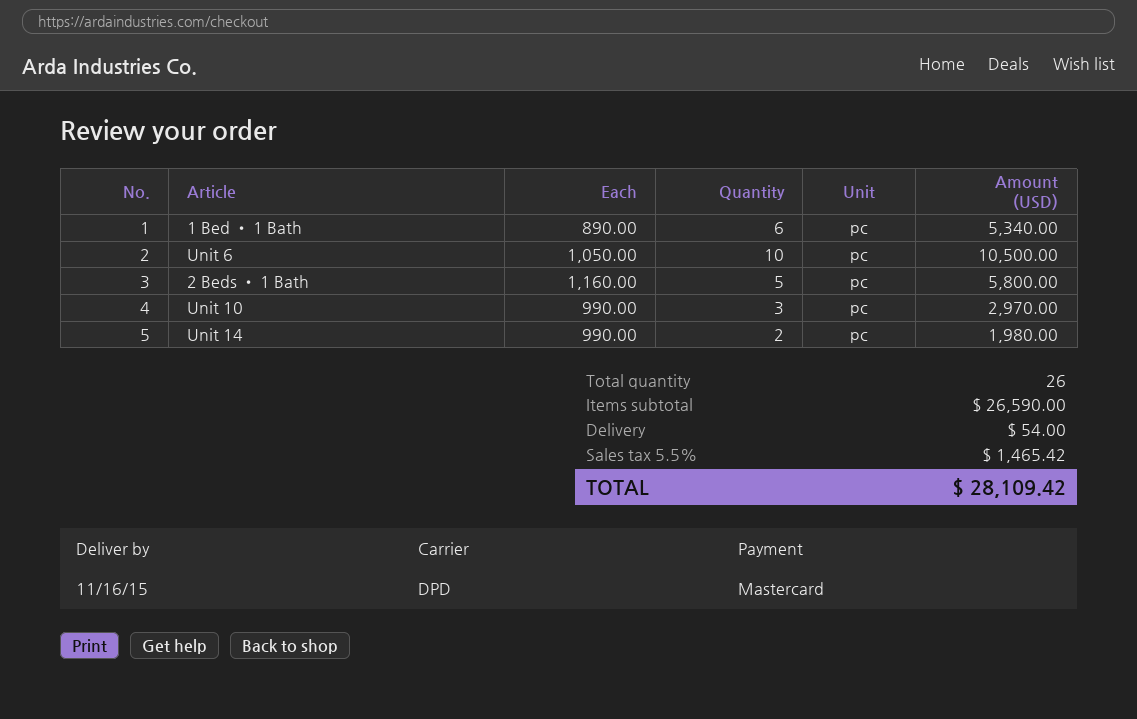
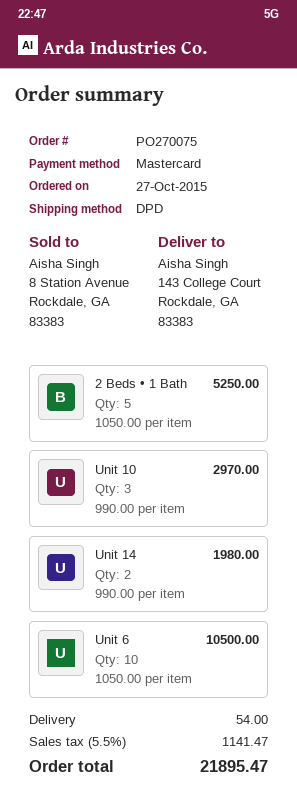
1 Bed • 1 Bath: 6 x 890.00 = 5340.00 -> none
2 Beds • 1 Bath: 5 x 1160.00 = 5800.00 -> 5 x 1050.00 = 5250.00
tax: 5.5% = 1465.42 -> 5.5% = 1141.47
total: 28109.42 -> 21895.47

